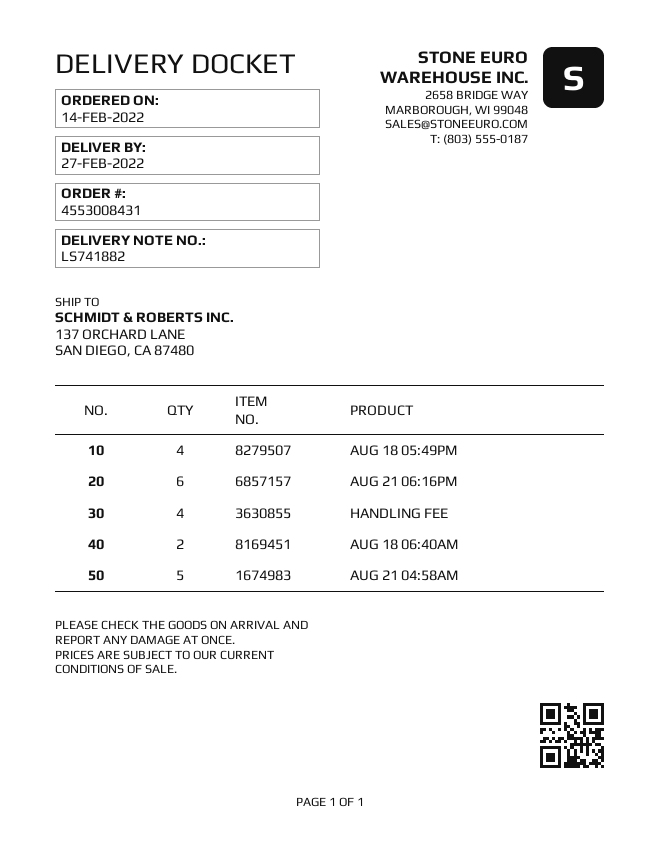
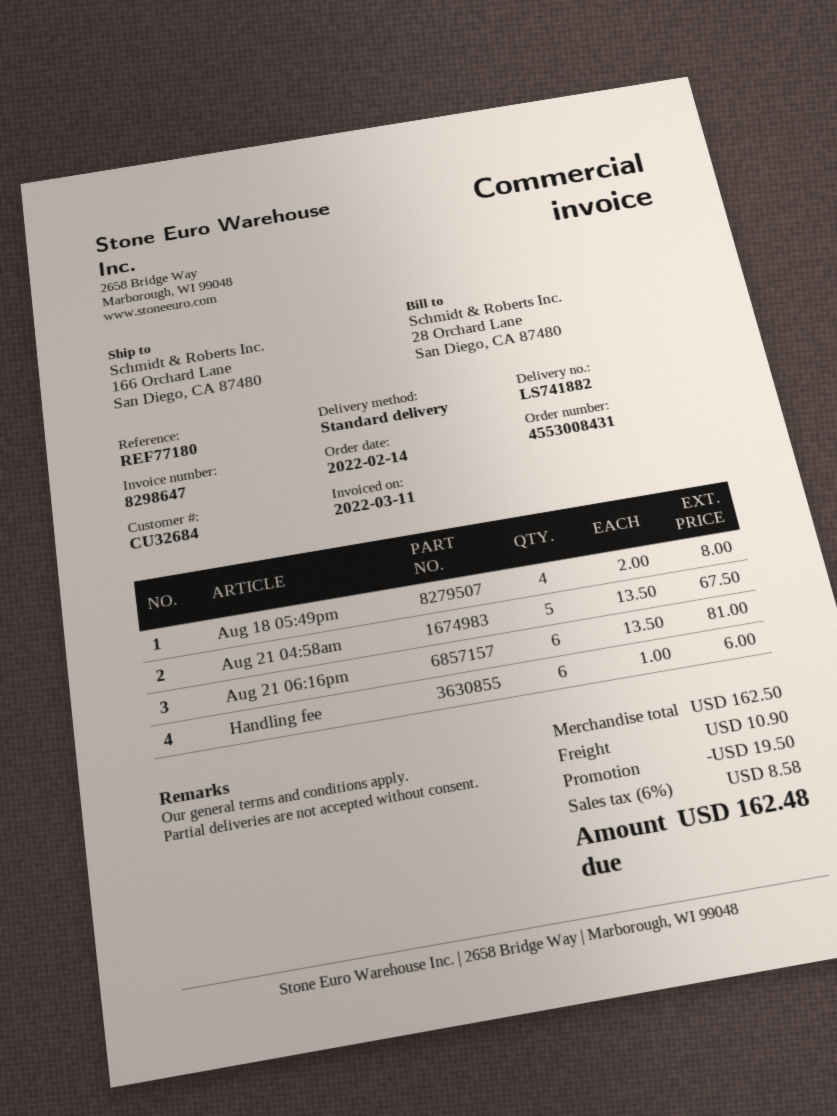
ship to: 137 ORCHARD LANE, SAN DIEGO, CA 87480 -> 166 Orchard Lane, San Diego, CA 87480
HANDLING FEE: 4 -> 6
AUG 18 06:40AM: 2 -> none

